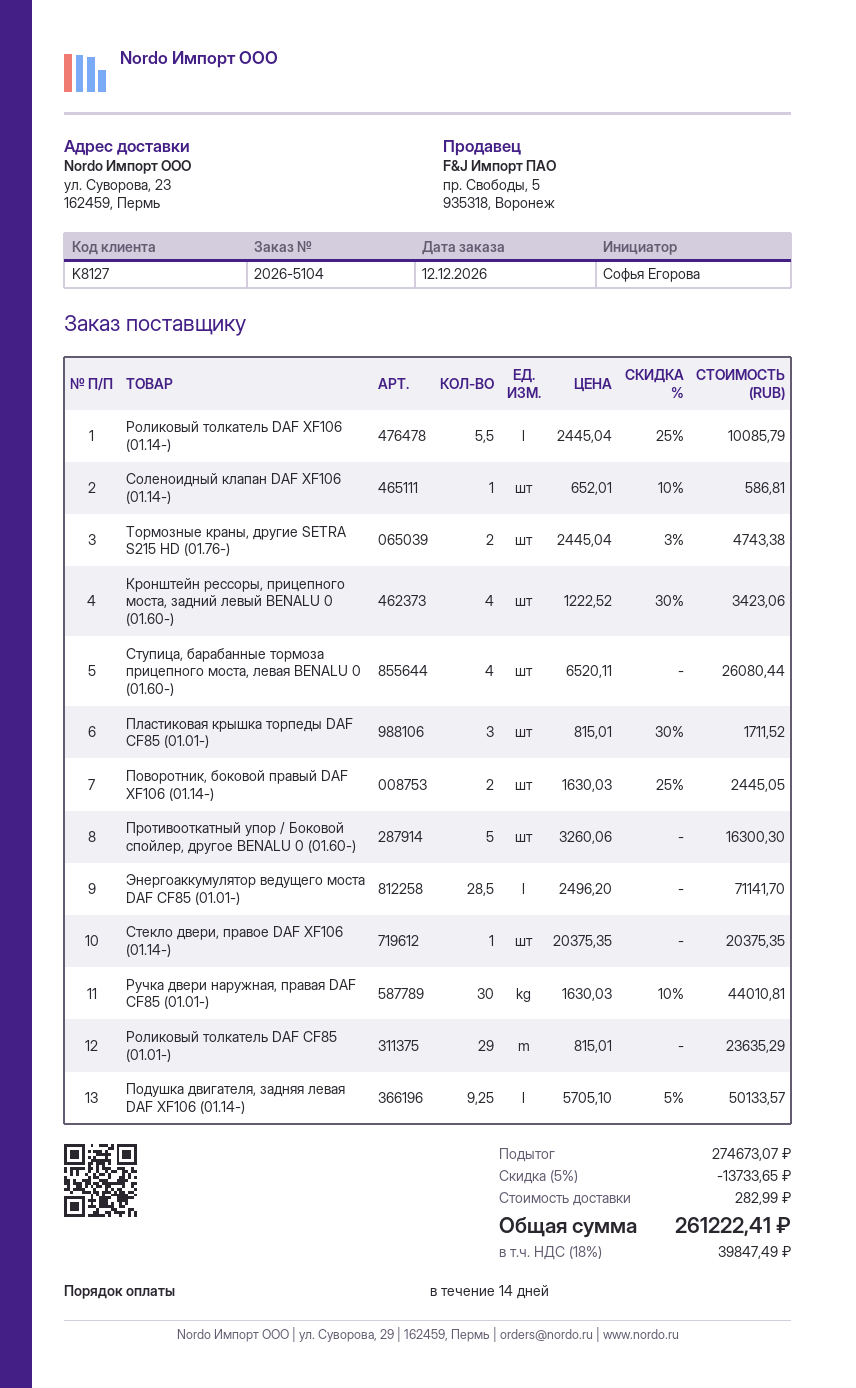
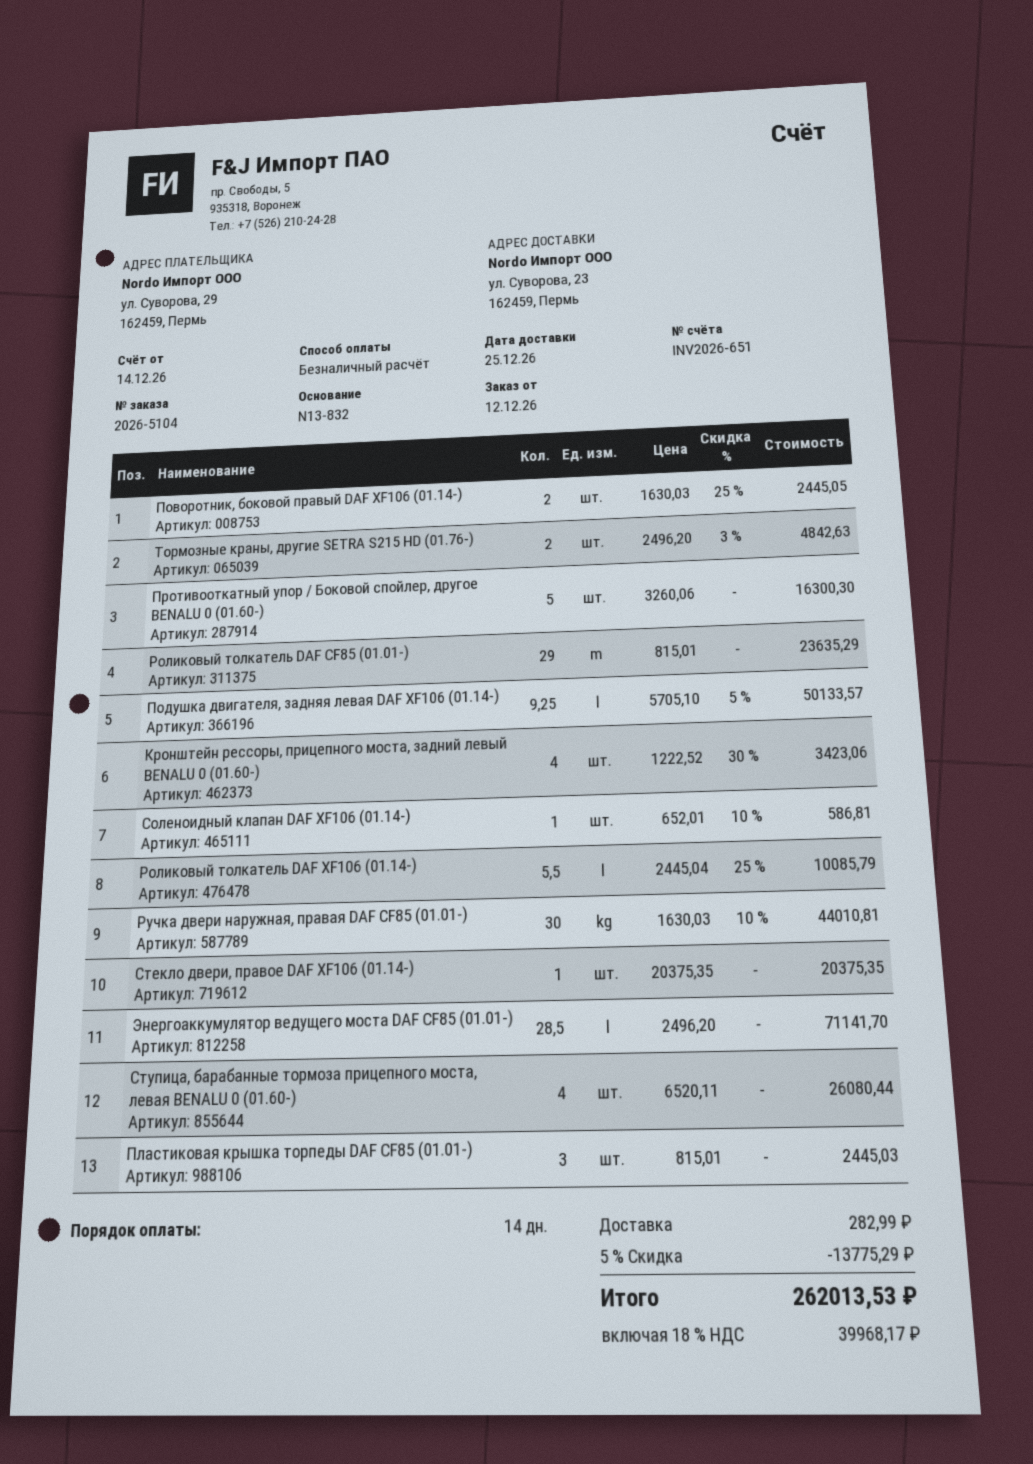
Тормозные краны, другие SETRA S215 HD (01.76-): 2 x 2445.04 - 3% = 4743.38 -> 2 x 2496.20 - 3% = 4842.63
Пластиковая крышка торпеды DAF CF85 (01.01-): 3 x 815.01 - 30% = 1711.52 -> 3 x 815.01 = 2445.03
discount: 5% = 13733.65 -> 5% = 13775.29
tax: 18% = 39847.49 -> 18% = 39968.17
total: 261222.41 -> 262013.53

